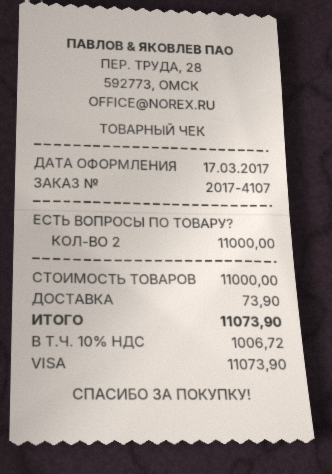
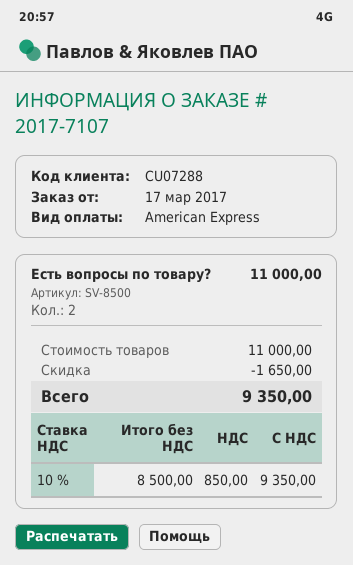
order number: 2017-4107 -> 2017-7107
payment method: Visa -> American Express
discount: none -> 1650.00
shipping: 73.90 -> none
tax: 10% = 1006.72 -> 10% = 850.00
total: 11073.90 -> 9350.00

